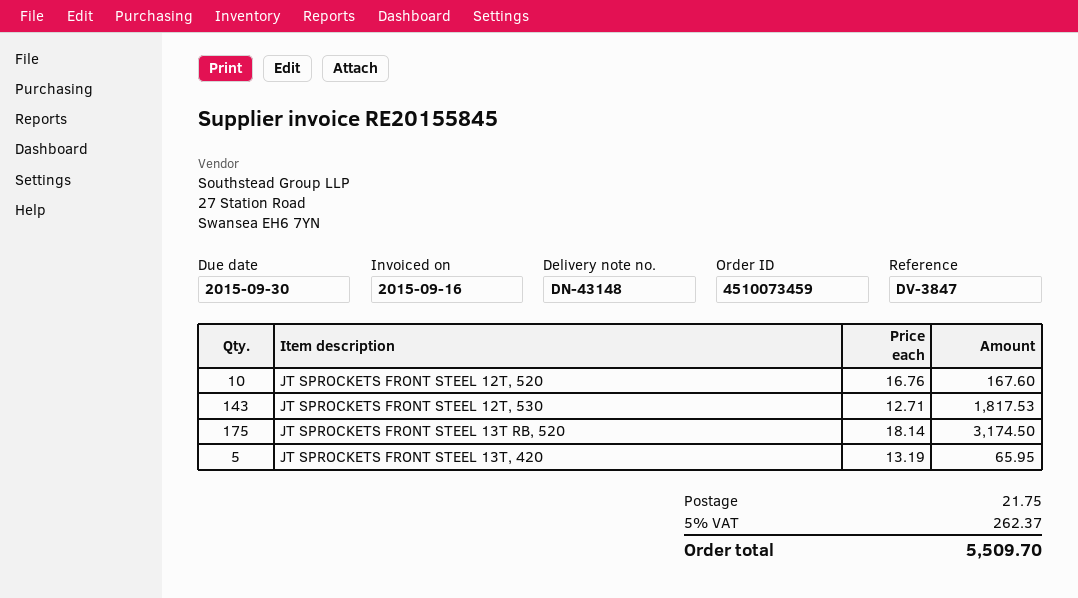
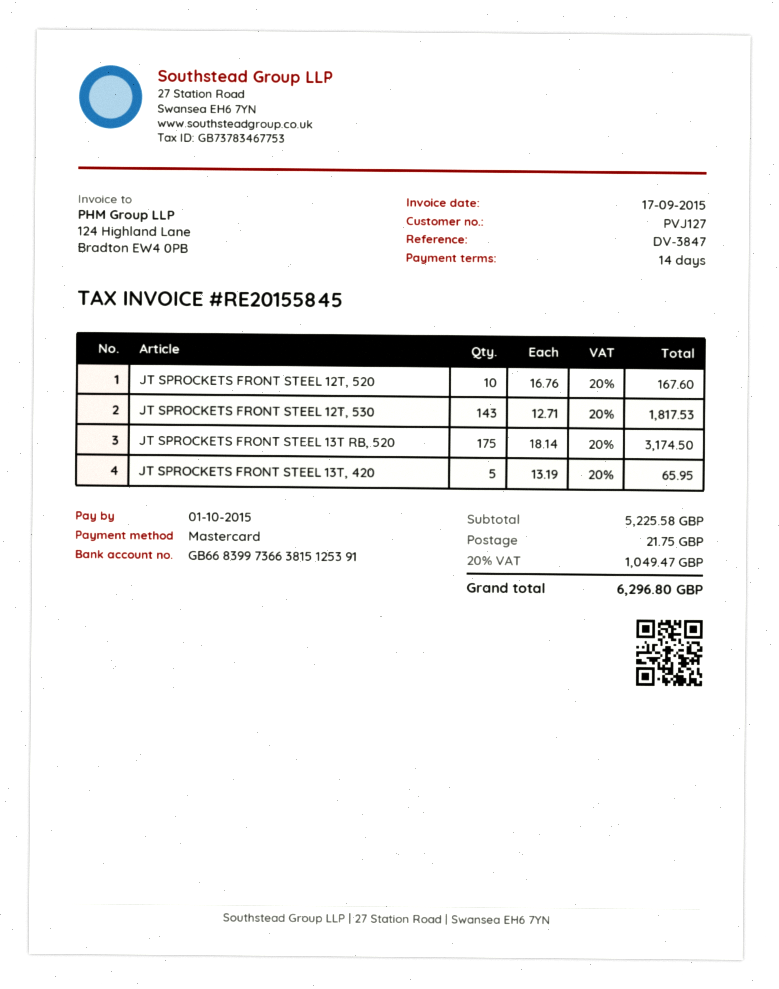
invoice date: 2015-09-16 -> 2015-09-17
due date: 2015-09-30 -> 2015-10-01
tax: 5% = 262.37 -> 20% = 1049.47
total: 5509.70 -> 6296.80

